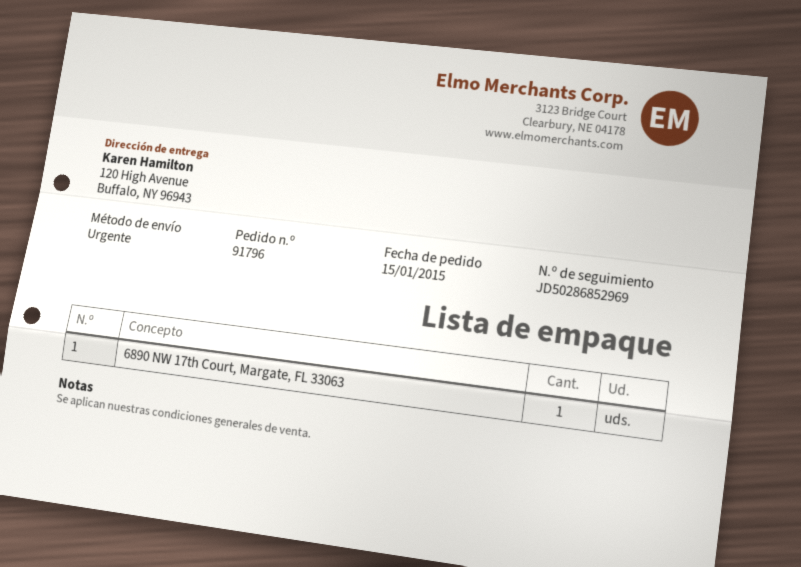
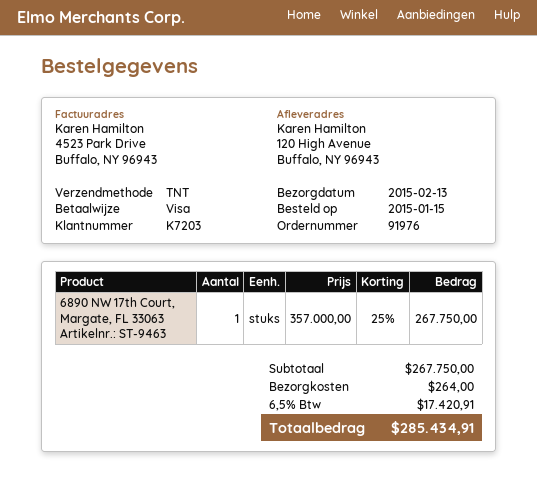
order number: 91796 -> 91976
shipping method: express -> TNT

